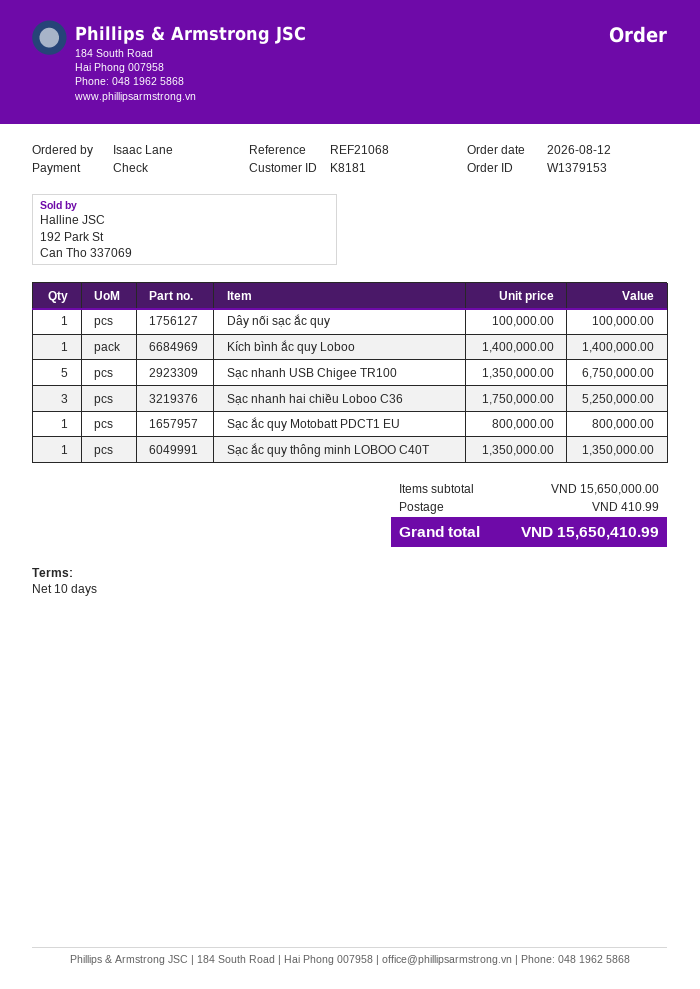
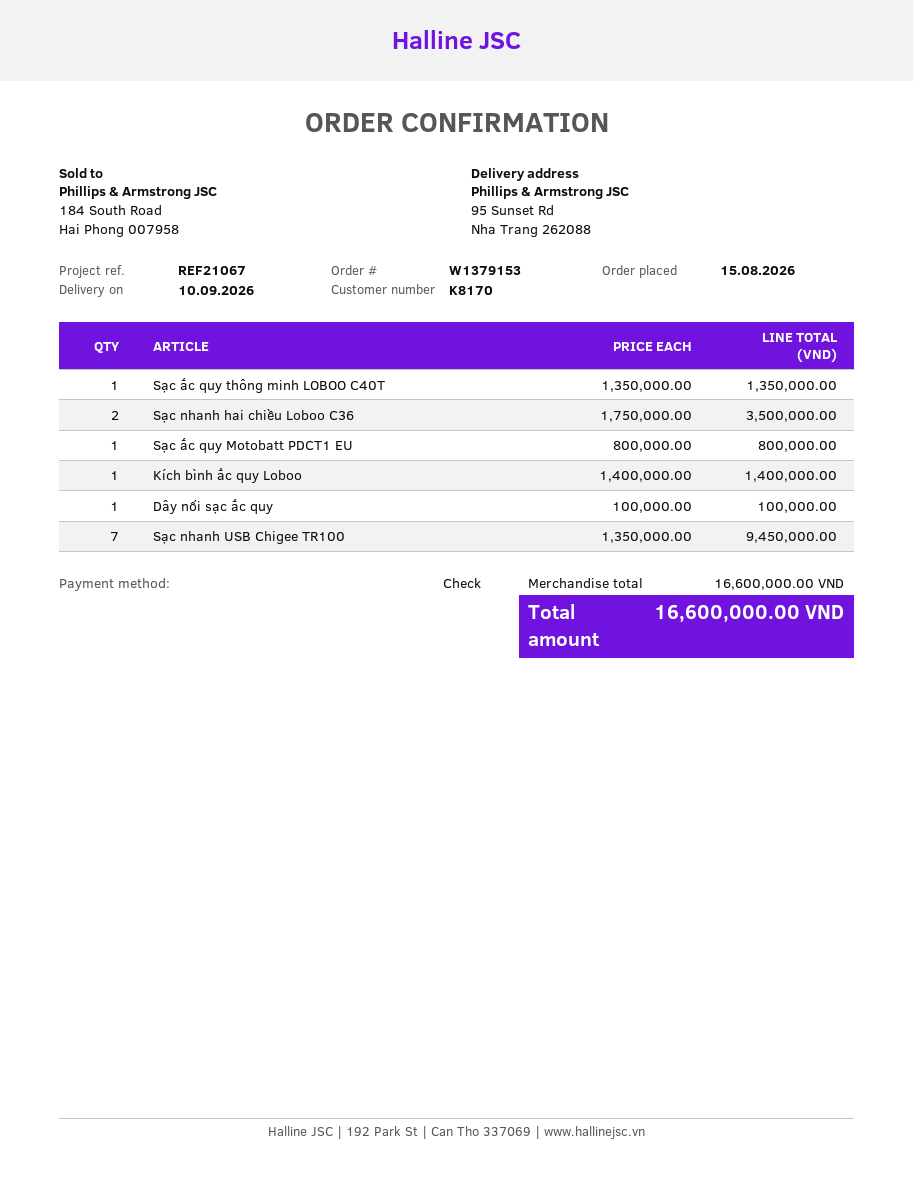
order date: 2026-08-12 -> 2026-08-15
customer number: K8181 -> K8170
reference: REF21068 -> REF21067
Sạc nhanh USB Chigee TR100: 5 x 1350000.00 = 6750000.00 -> 7 x 1350000.00 = 9450000.00
Sạc nhanh hai chiều Loboo C36: 3 x 1750000.00 = 5250000.00 -> 2 x 1750000.00 = 3500000.00
subtotal: 15650000.00 -> 16600000.00
shipping: 410.99 -> none
total: 15650410.99 -> 16600000.00

